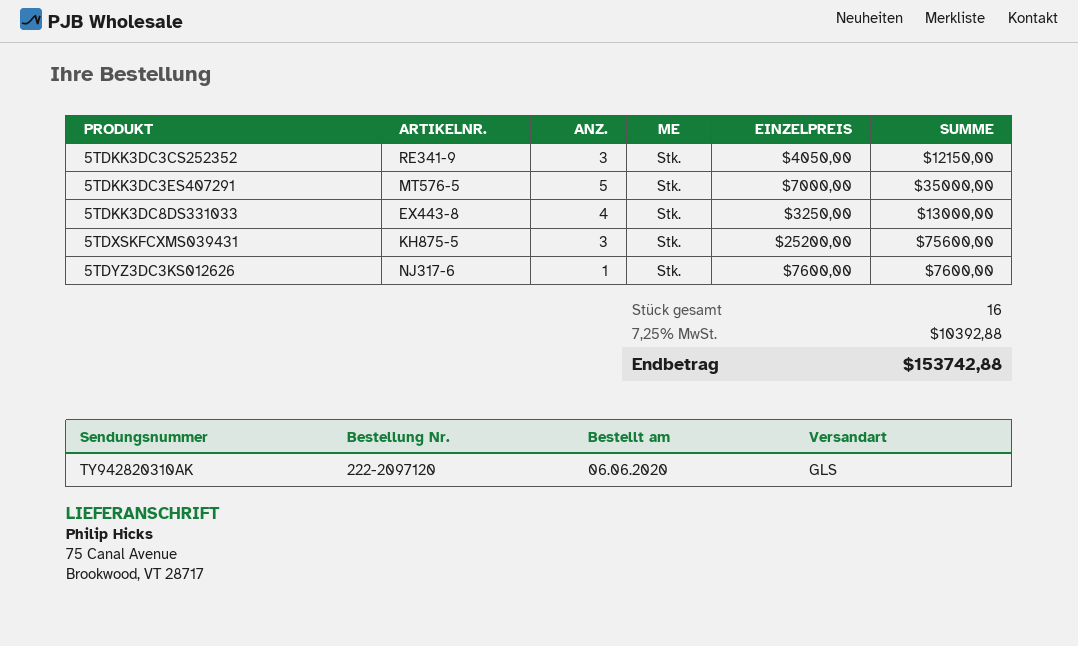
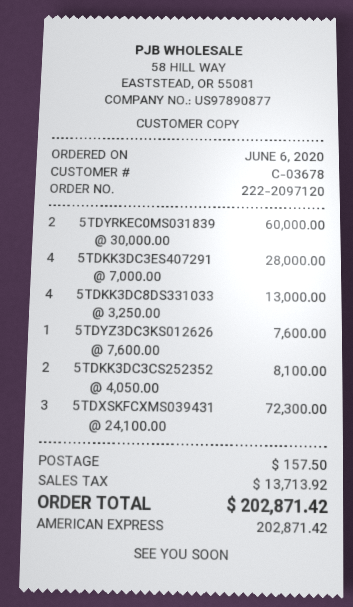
5TDKK3DC3CS252352: 3 x 4050.00 = 12150.00 -> 2 x 4050.00 = 8100.00
5TDKK3DC3ES407291: 5 x 7000.00 = 35000.00 -> 4 x 7000.00 = 28000.00
5TDXSKFCXMS039431: 3 x 25200.00 = 75600.00 -> 3 x 24100.00 = 72300.00
5TDYRKEC0MS031839: none -> 2 x 30000.00 = 60000.00
shipping: none -> 157.50
tax: 10392.88 -> 13713.92
total: 153742.88 -> 202871.42

